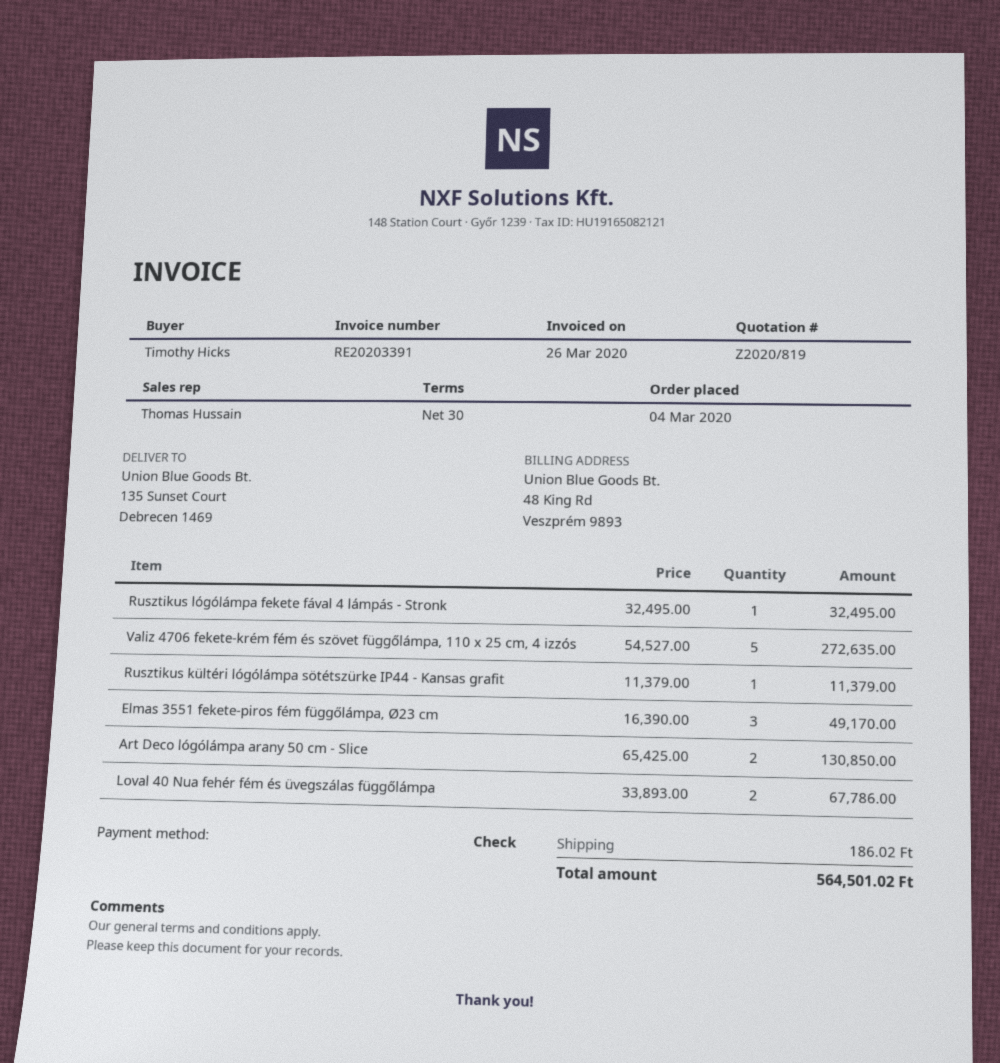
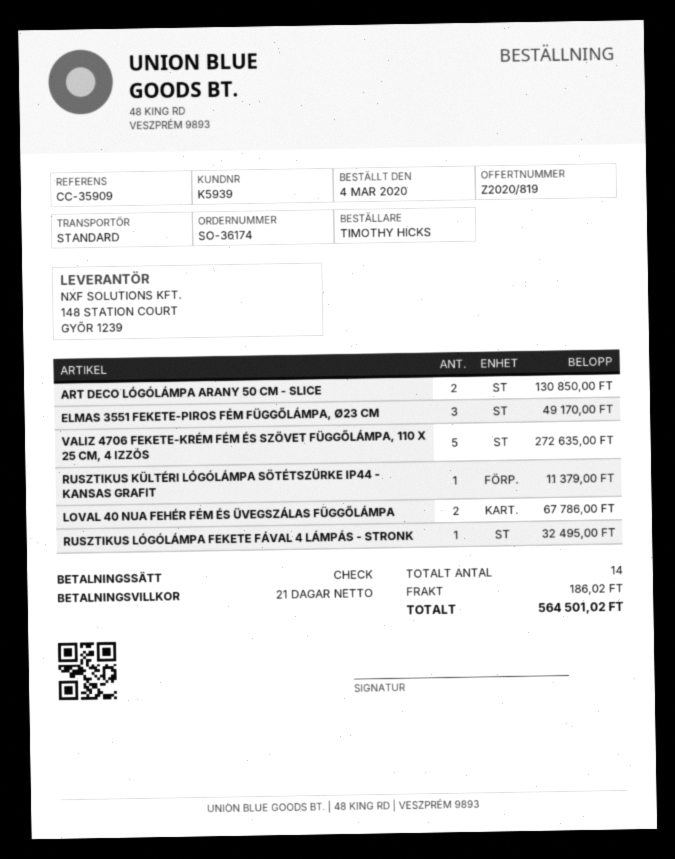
payment terms: 30 days -> 21 days

